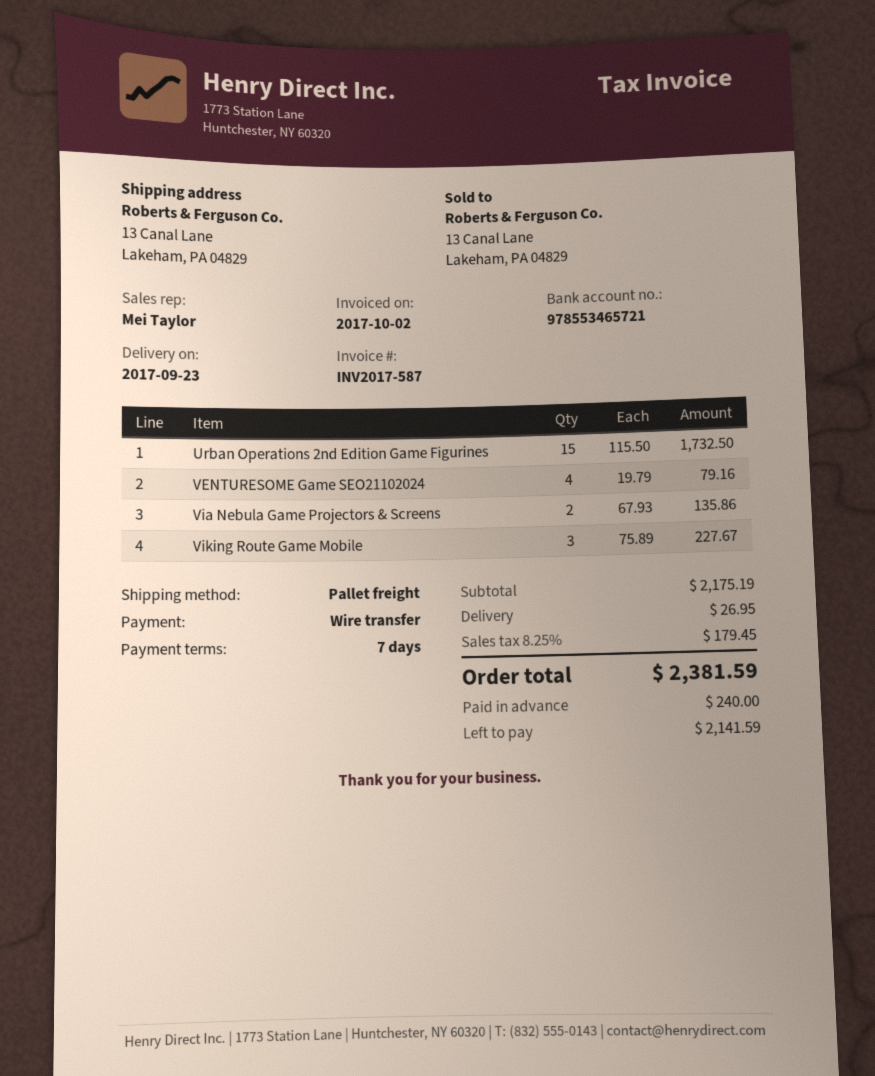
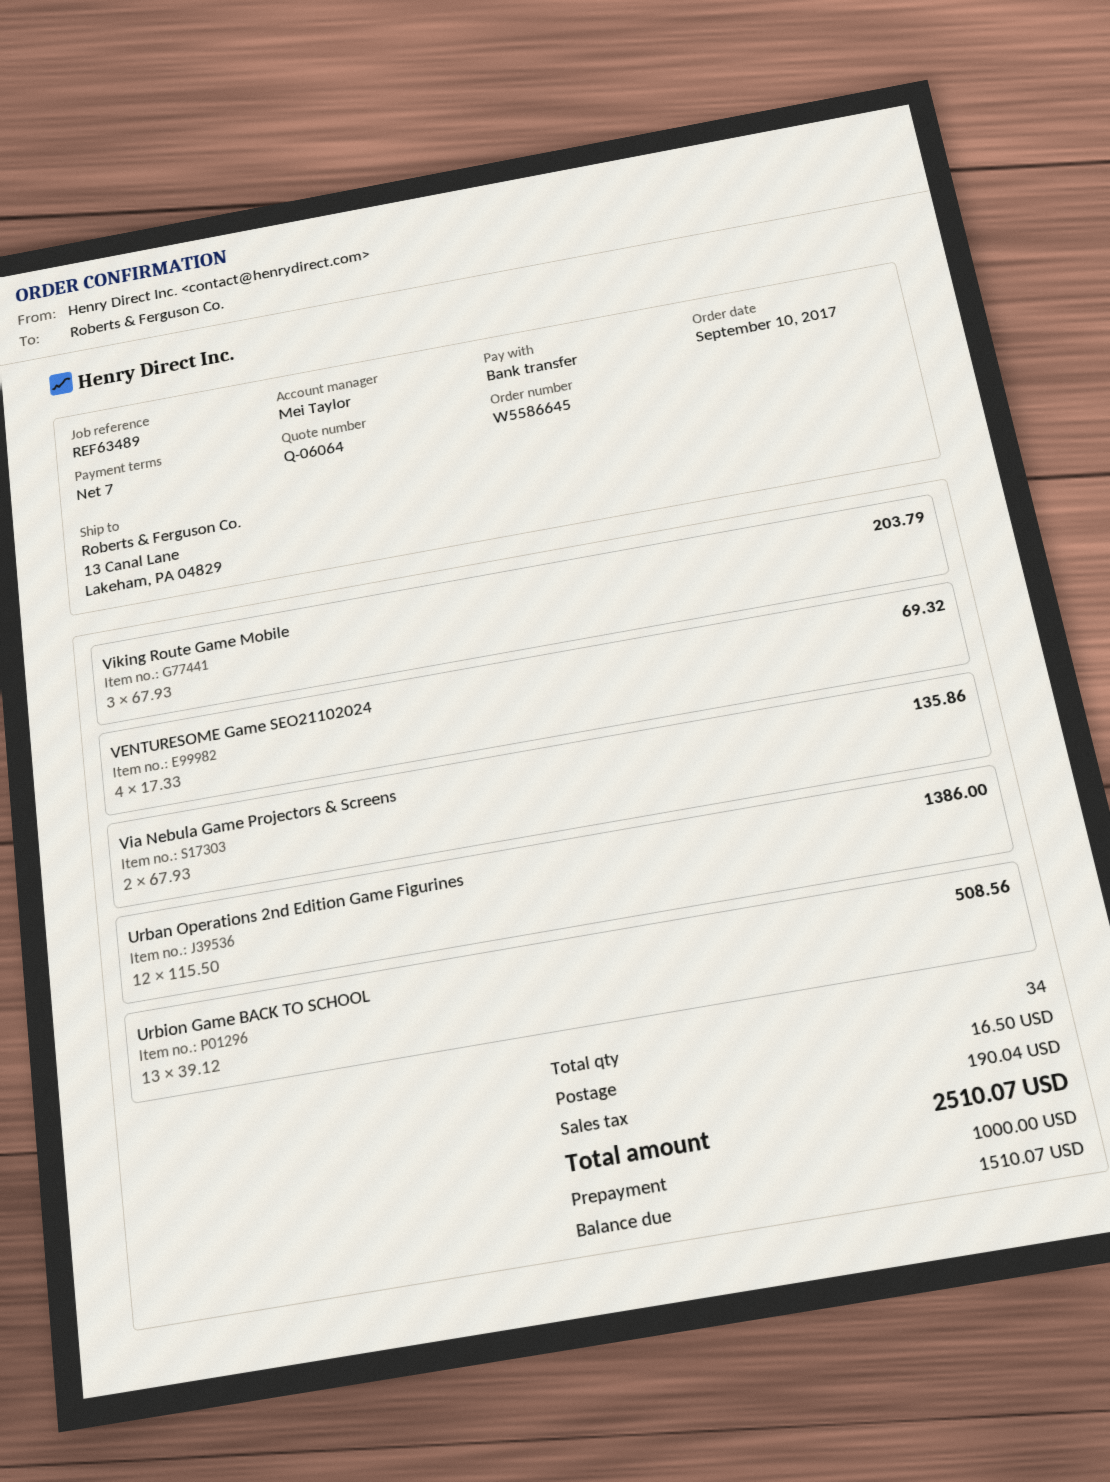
Urban Operations 2nd Edition Game Figurines: 15 x 115.50 = 1732.50 -> 12 x 115.50 = 1386.00
VENTURESOME Game SEO21102024: 4 x 19.79 = 79.16 -> 4 x 17.33 = 69.32
Viking Route Game Mobile: 3 x 75.89 = 227.67 -> 3 x 67.93 = 203.79
Urbion Game BACK TO SCHOOL: none -> 13 x 39.12 = 508.56
shipping: 26.95 -> 16.50
tax: 179.45 -> 190.04
total: 2381.59 -> 2510.07
deposit: 240.00 -> 1000.00
balance: 2141.59 -> 1510.07

